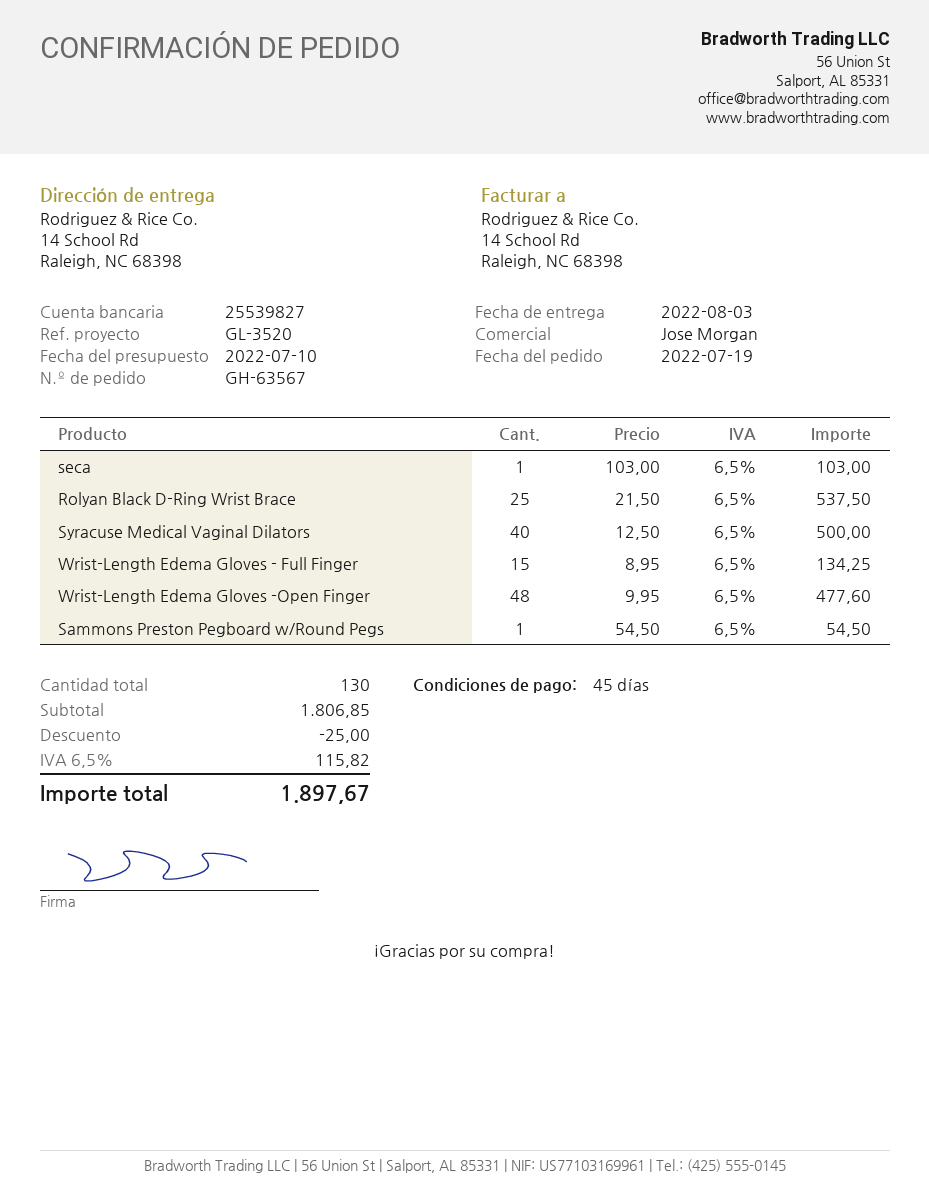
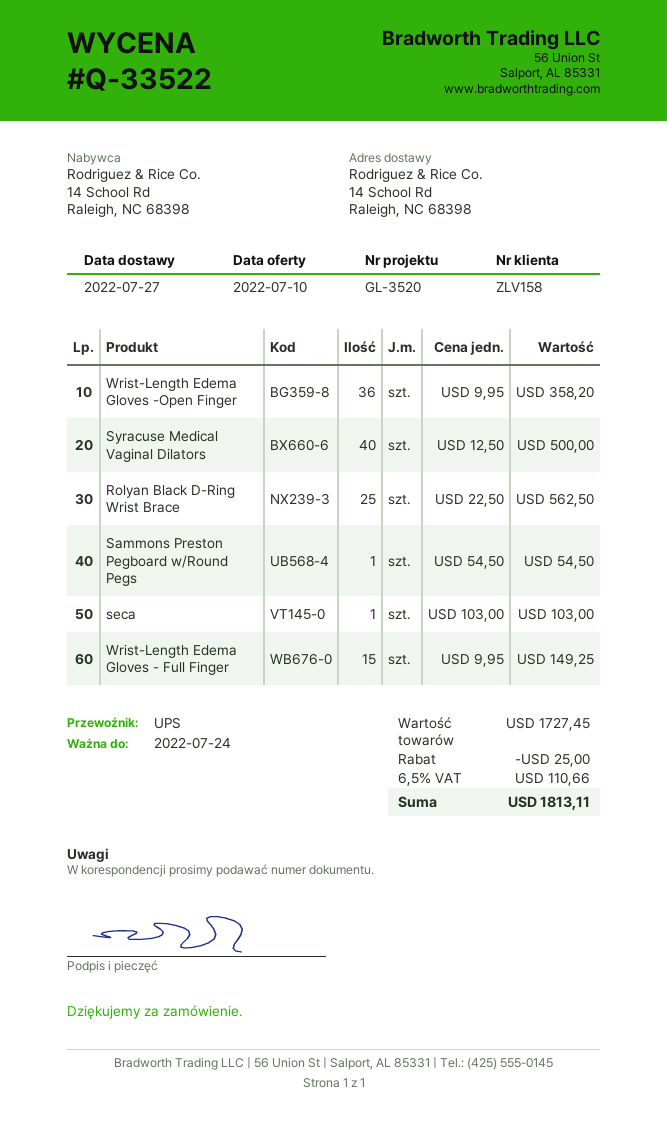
delivery date: 2022-08-03 -> 2022-07-27
Rolyan Black D-Ring Wrist Brace: 25 x 21.50 = 537.50 -> 25 x 22.50 = 562.50
Wrist-Length Edema Gloves - Full Finger: 15 x 8.95 = 134.25 -> 15 x 9.95 = 149.25
Wrist-Length Edema Gloves -Open Finger: 48 x 9.95 = 477.60 -> 36 x 9.95 = 358.20
subtotal: 1806.85 -> 1727.45
tax: 6.5% = 115.82 -> 6.5% = 110.66
total: 1897.67 -> 1813.11

